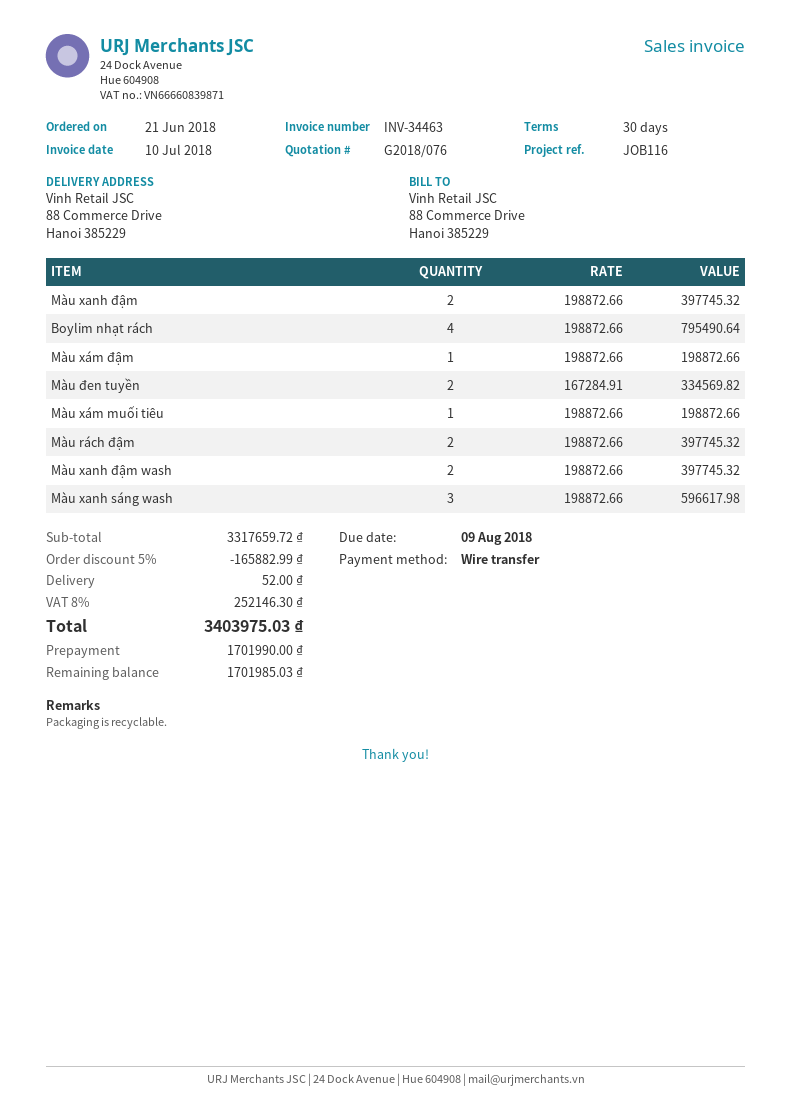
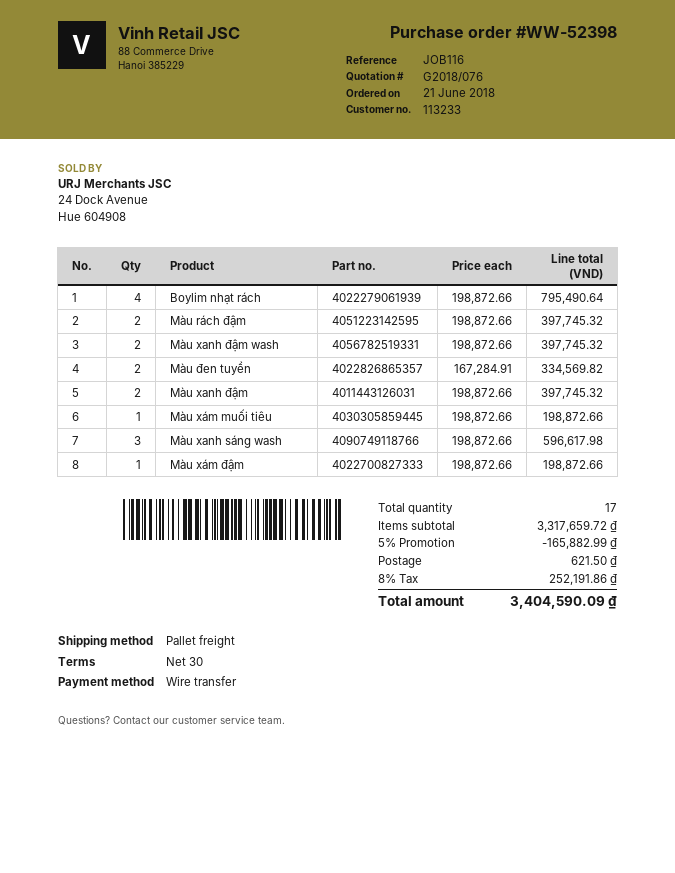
shipping: 52.00 -> 621.50
tax: 8% = 252146.30 -> 8% = 252191.86
total: 3403975.03 -> 3404590.09

